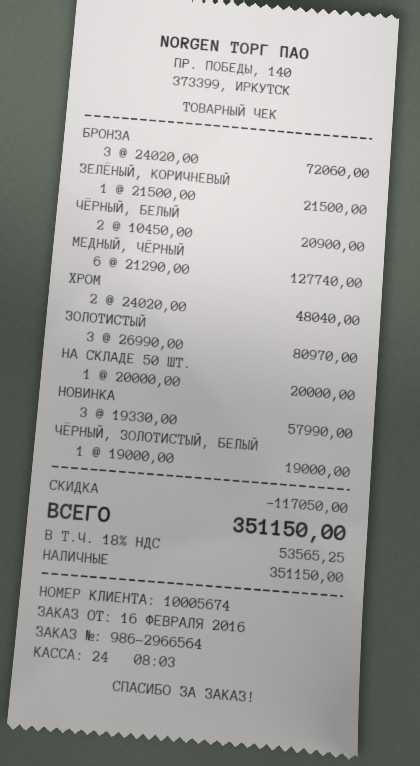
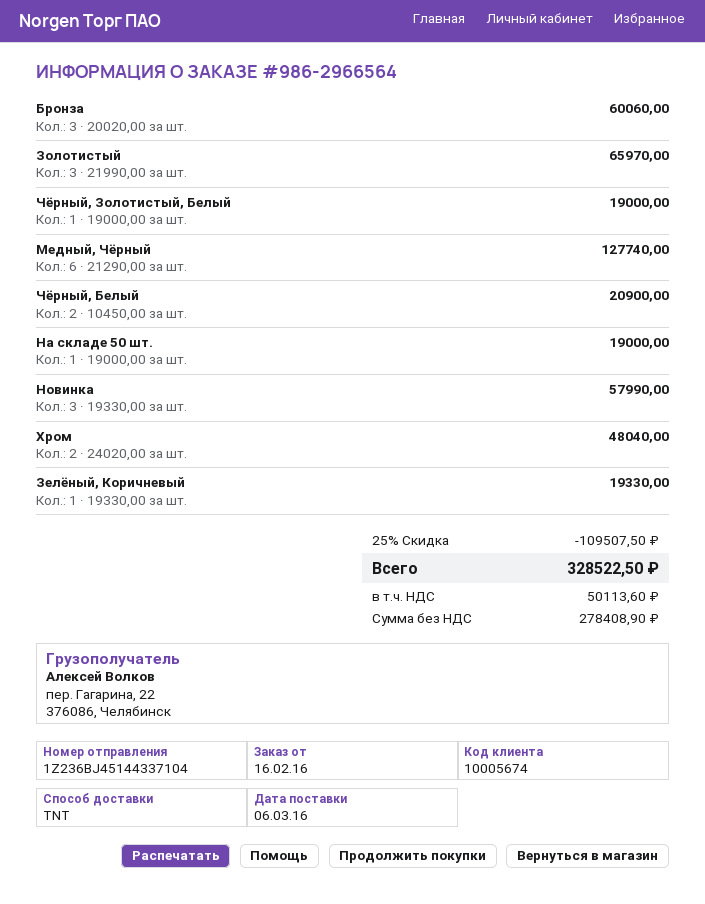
БРОНЗА: 3 x 24020.00 = 72060.00 -> 3 x 20020.00 = 60060.00
ЗЕЛЁНЫЙ, КОРИЧНЕВЫЙ: 1 x 21500.00 = 21500.00 -> 1 x 19330.00 = 19330.00
ЗОЛОТИСТЫЙ: 3 x 26990.00 = 80970.00 -> 3 x 21990.00 = 65970.00
НА СКЛАДЕ 50 ШТ.: 1 x 20000.00 = 20000.00 -> 1 x 19000.00 = 19000.00
discount: 117050.00 -> 109507.50
tax: 53565.25 -> 50113.60
total: 351150.00 -> 328522.50

